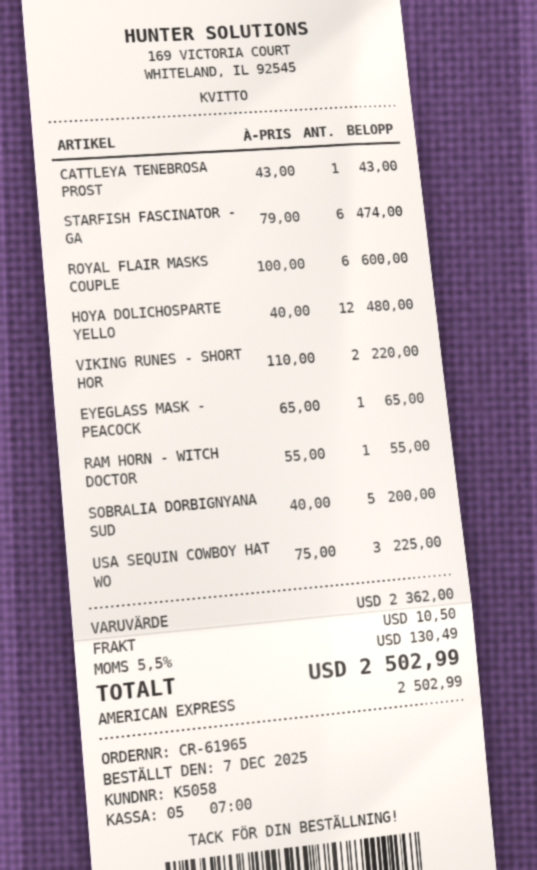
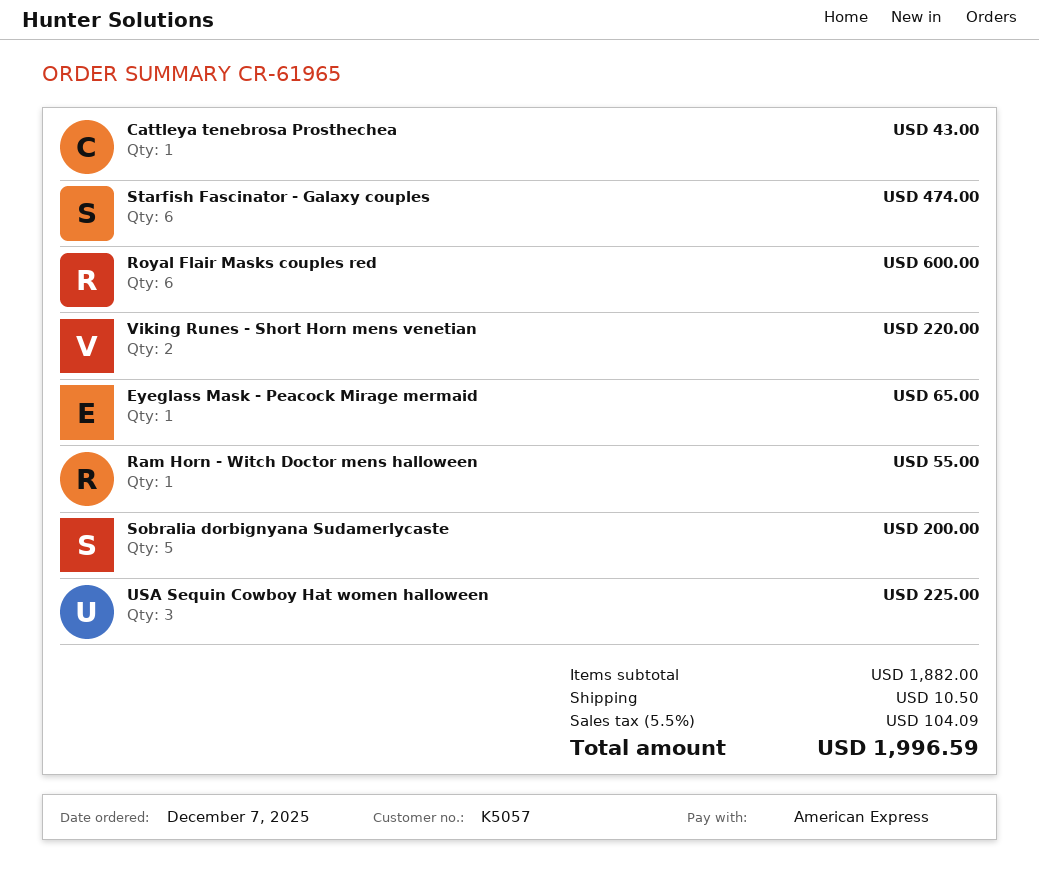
customer number: K5058 -> K5057
HOYA DOLICHOSPARTE YELLO: 12 for 480.00 -> none
subtotal: 2362.00 -> 1882.00
tax: 5.5% = 130.49 -> 5.5% = 104.09
total: 2502.99 -> 1996.59

